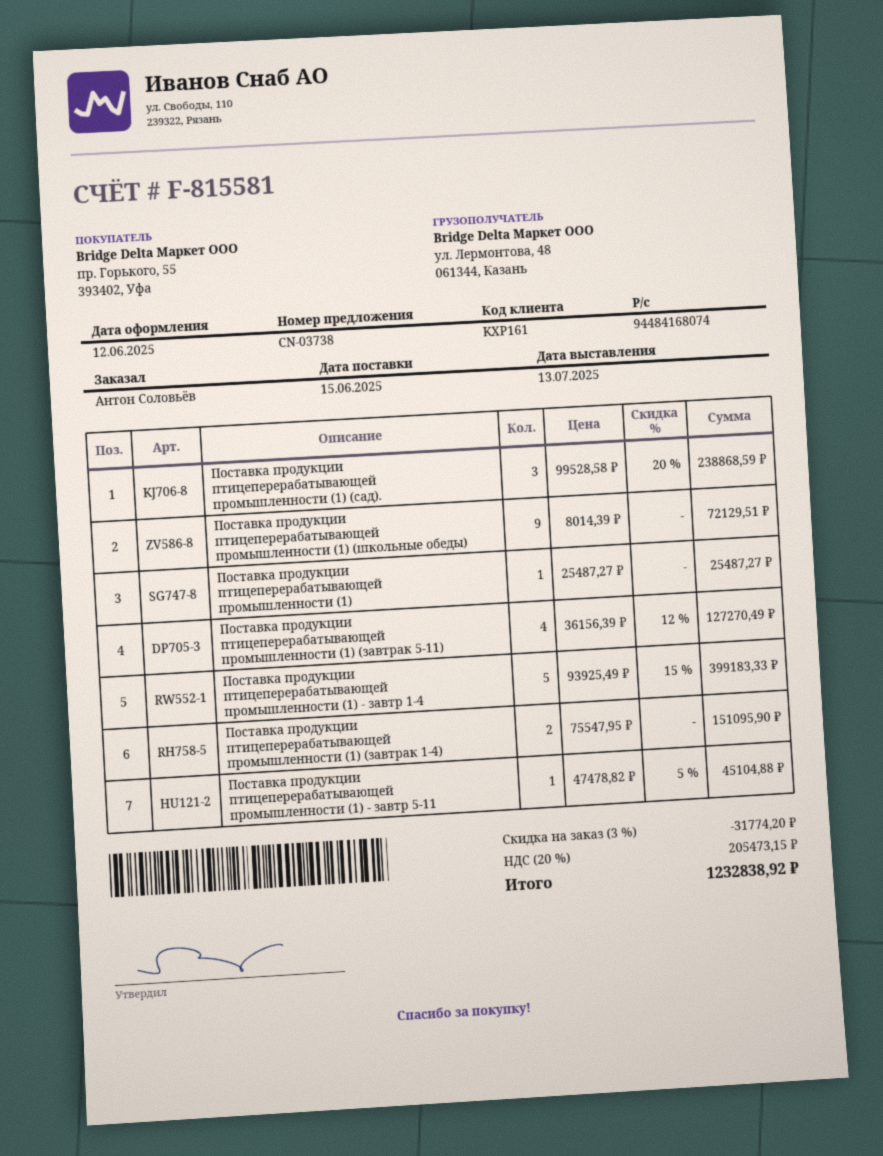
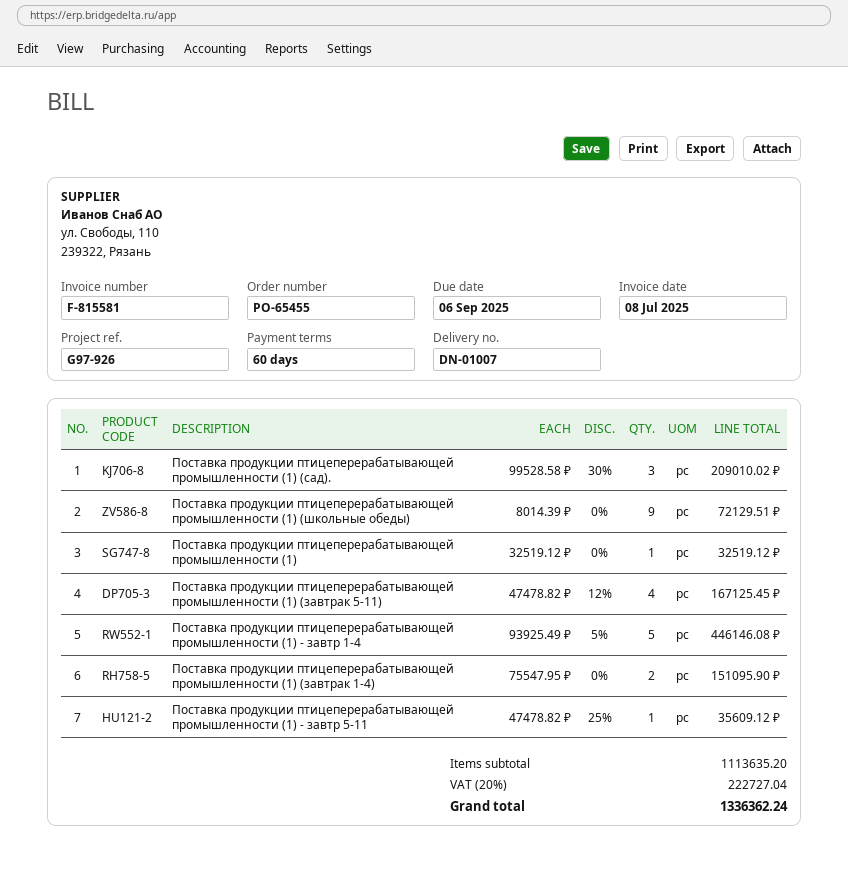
invoice date: 2025-07-13 -> 2025-07-08
Поставка продукции птицеперерабатывающей промышленности (1) (сад).: 3 x 99528.58 - 20% = 238868.59 -> 3 x 99528.58 - 30% = 209010.02
Поставка продукции птицеперерабатывающей промышленности (1): 1 x 25487.27 = 25487.27 -> 1 x 32519.12 = 32519.12
Поставка продукции птицеперерабатывающей промышленности (1) (завтрак 5-11): 4 x 36156.39 - 12% = 127270.49 -> 4 x 47478.82 - 12% = 167125.45
Поставка продукции птицеперерабатывающей промышленности (1) - завтр 1-4: 5 x 93925.49 - 15% = 399183.33 -> 5 x 93925.49 - 5% = 446146.08
Поставка продукции птицеперерабатывающей промышленности (1) - завтр 5-11: 1 x 47478.82 - 5% = 45104.88 -> 1 x 47478.82 - 25% = 35609.12
discount: 3% = 31774.20 -> none
tax: 20% = 205473.15 -> 20% = 222727.04
total: 1232838.92 -> 1336362.24

